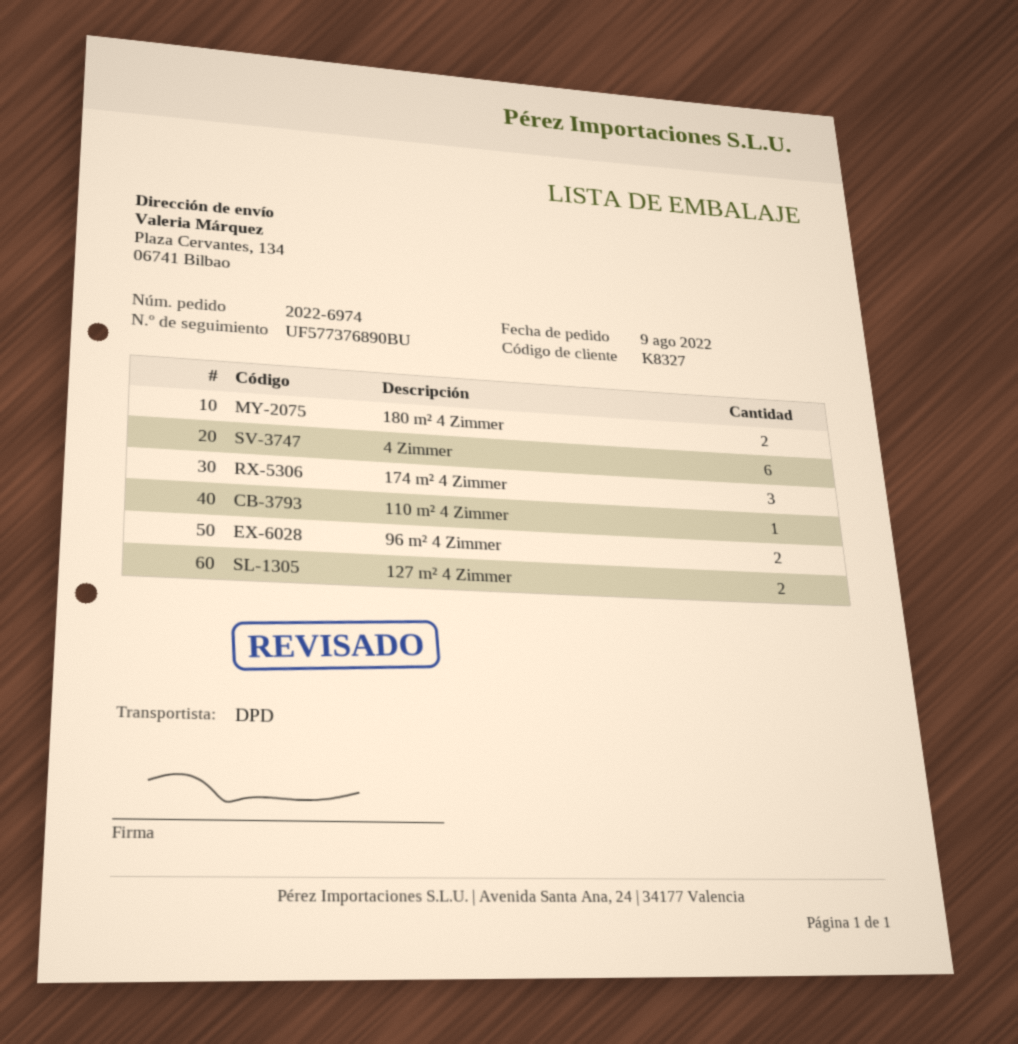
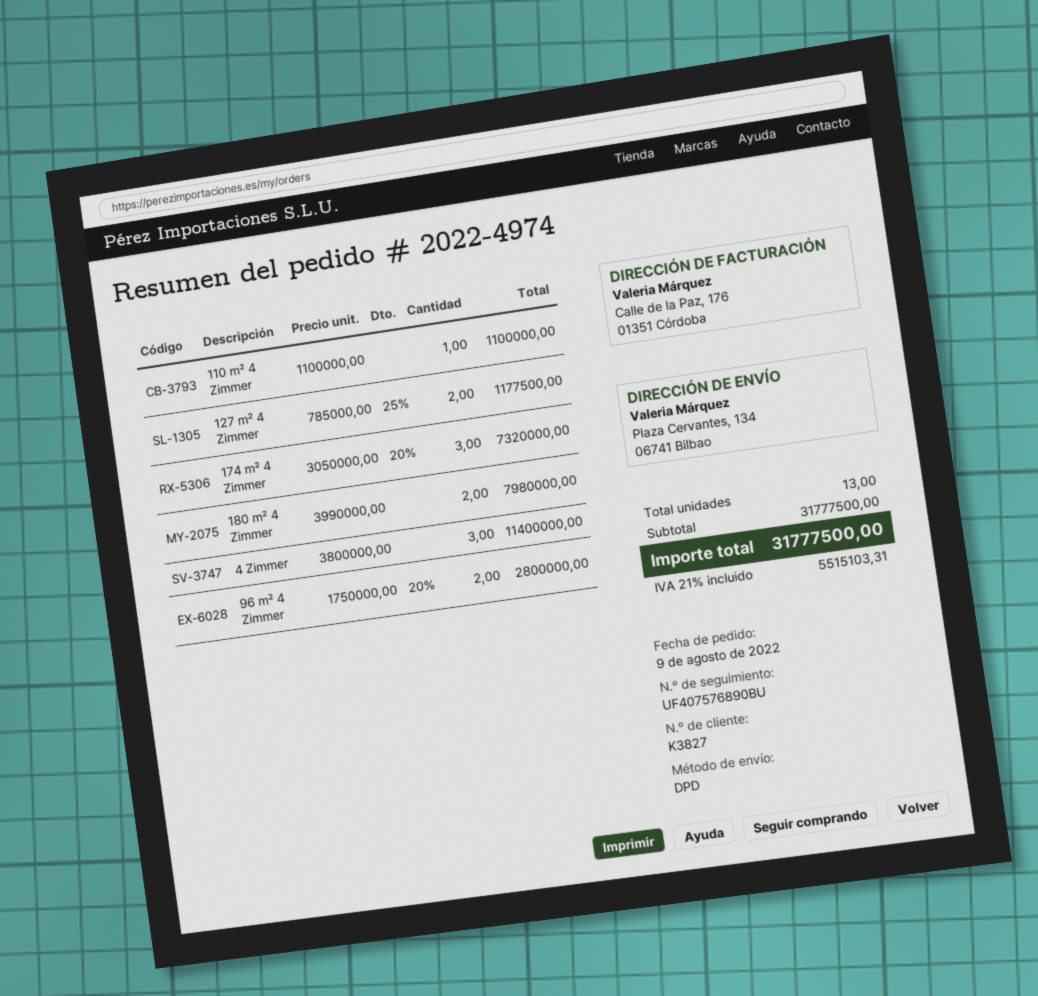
order number: 2022-6974 -> 2022-4974
customer number: K8327 -> K3827
tracking number: UF577376890BU -> UF407576890BU
4 Zimmer: 6 -> 3

